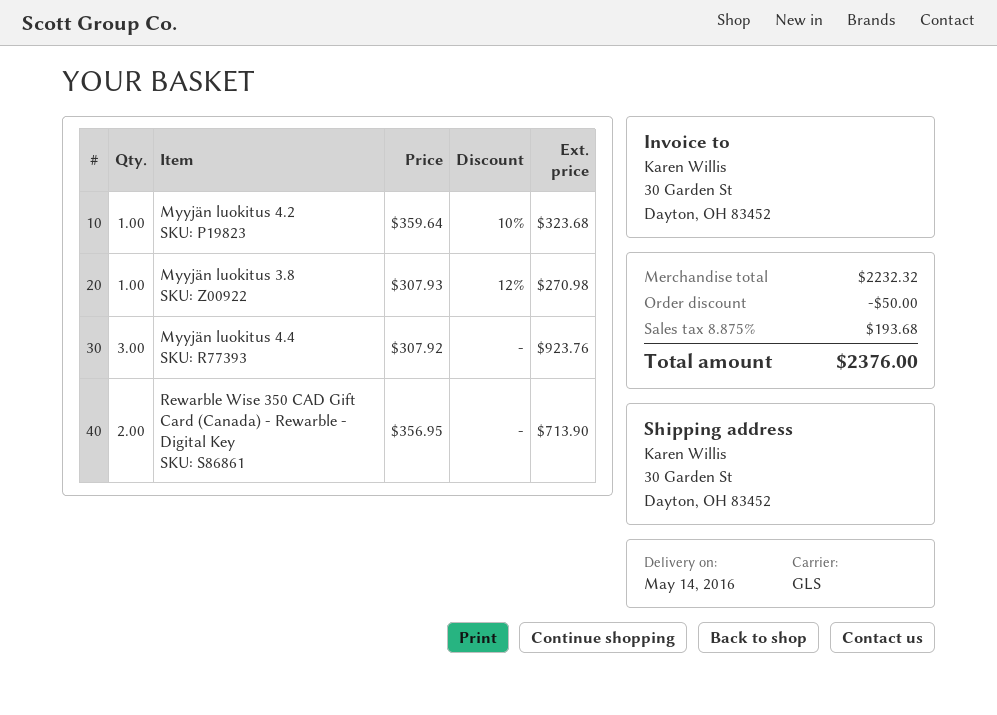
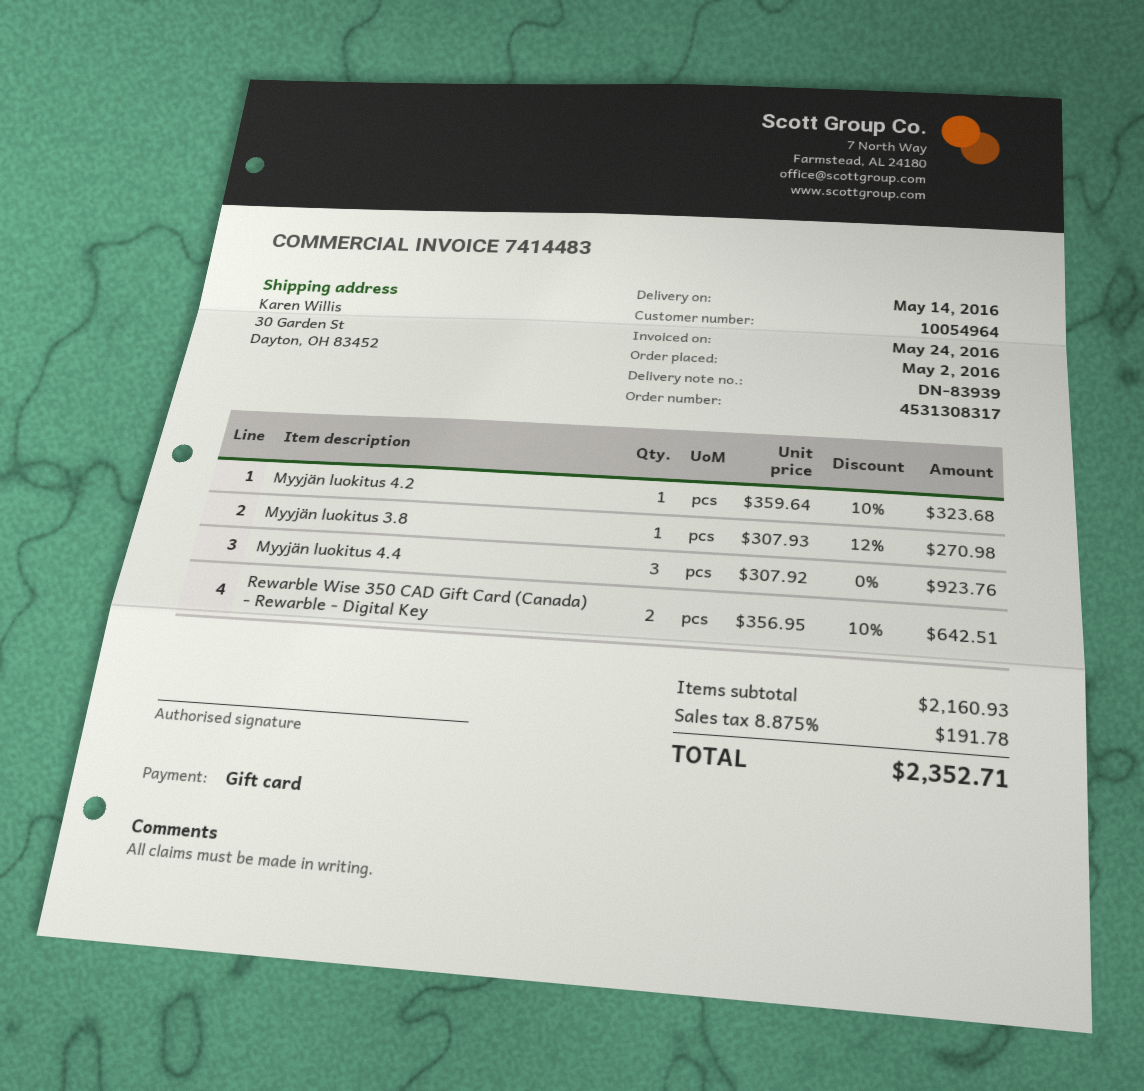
Rewarble Wise 350 CAD Gift Card (Canada) - Rewarble - Digital Key: 2 x 356.95 = 713.90 -> 2 x 356.95 - 10% = 642.51
subtotal: 2232.32 -> 2160.93
discount: 50.00 -> none
tax: 8.875% = 193.68 -> 8.875% = 191.78
total: 2376.00 -> 2352.71

